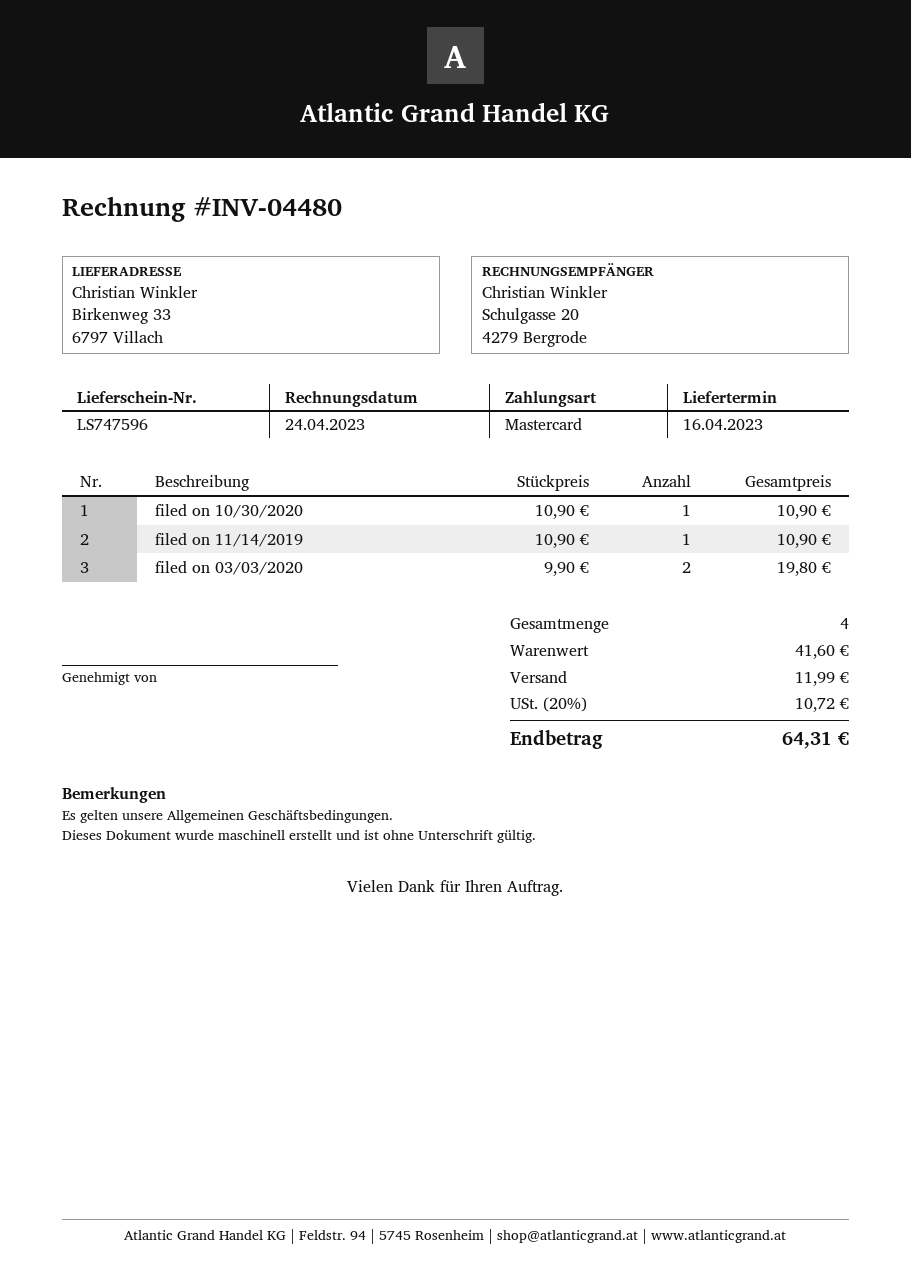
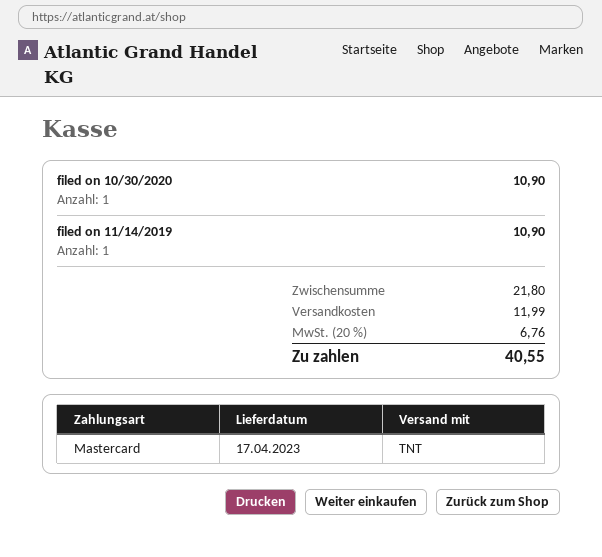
delivery date: 2023-04-16 -> 2023-04-17
filed on 03/03/2020: 2 for 19.80 -> none
subtotal: 41.60 -> 21.80
tax: 20% = 10.72 -> 20% = 6.76
total: 64.31 -> 40.55

